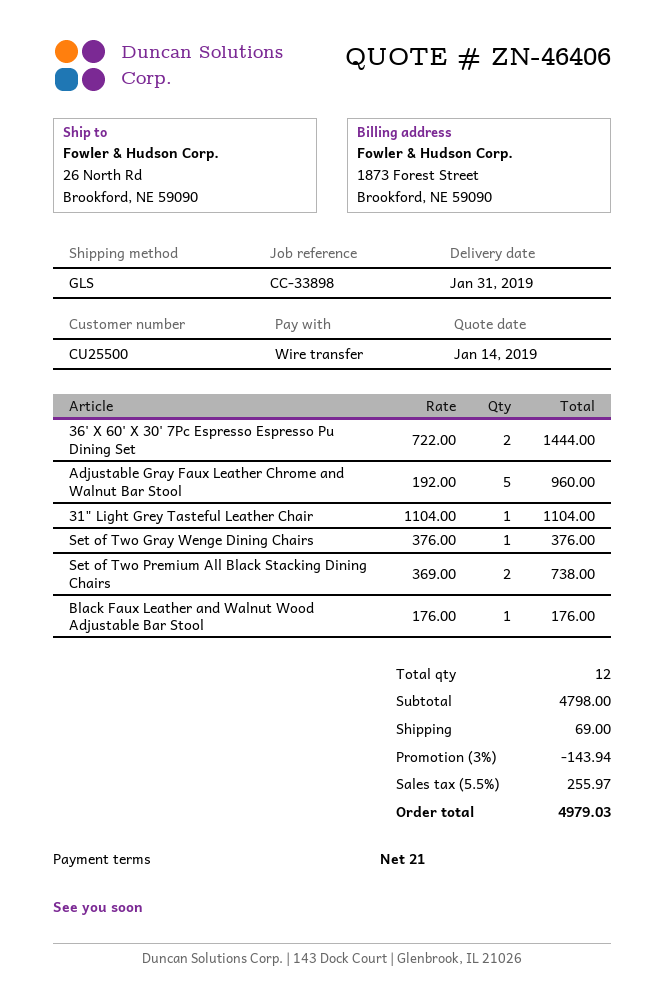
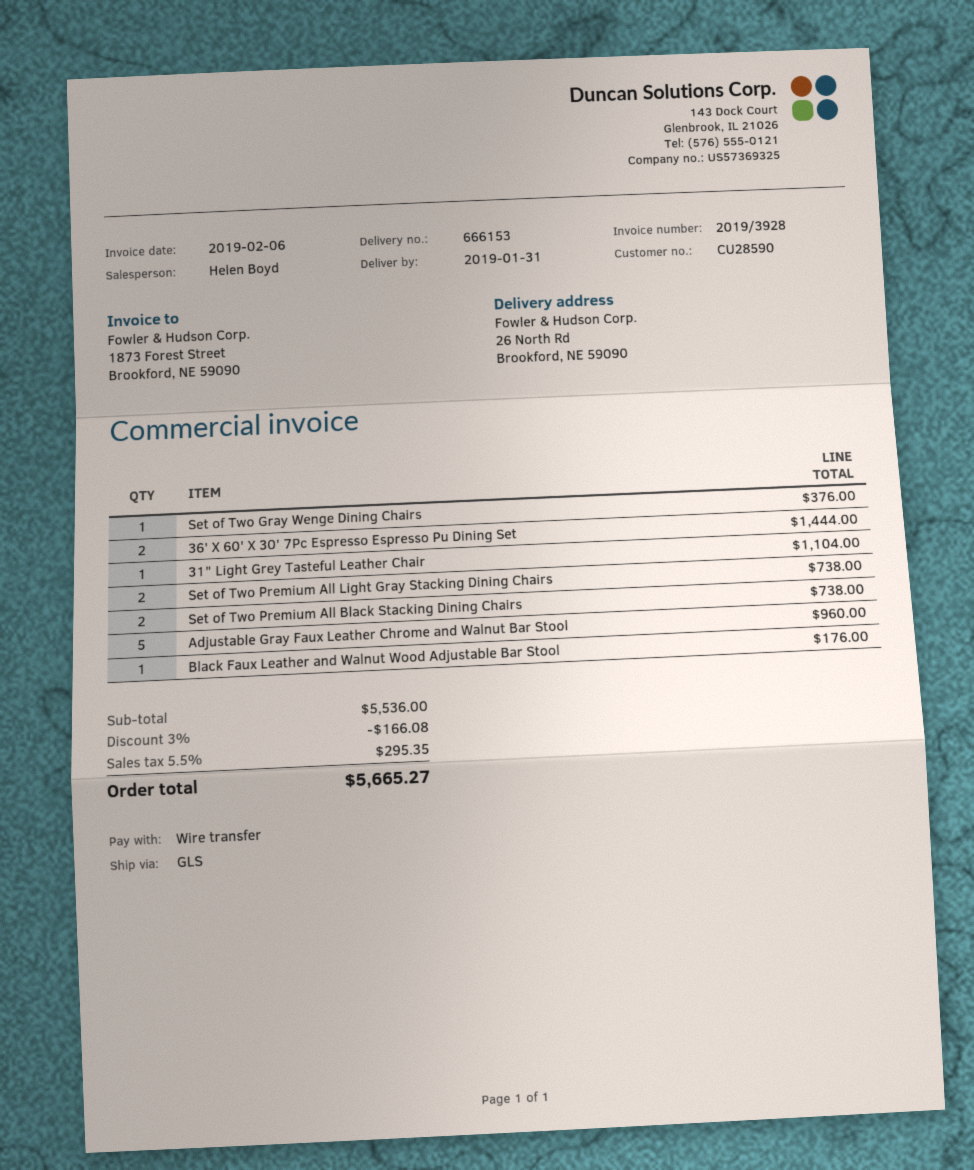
customer number: CU25500 -> CU28590
Set of Two Premium All Light Gray Stacking Dining Chairs: none -> 2 for 738.00
subtotal: 4798.00 -> 5536.00
discount: 3% = 143.94 -> 3% = 166.08
shipping: 69.00 -> none
tax: 5.5% = 255.97 -> 5.5% = 295.35
total: 4979.03 -> 5665.27

